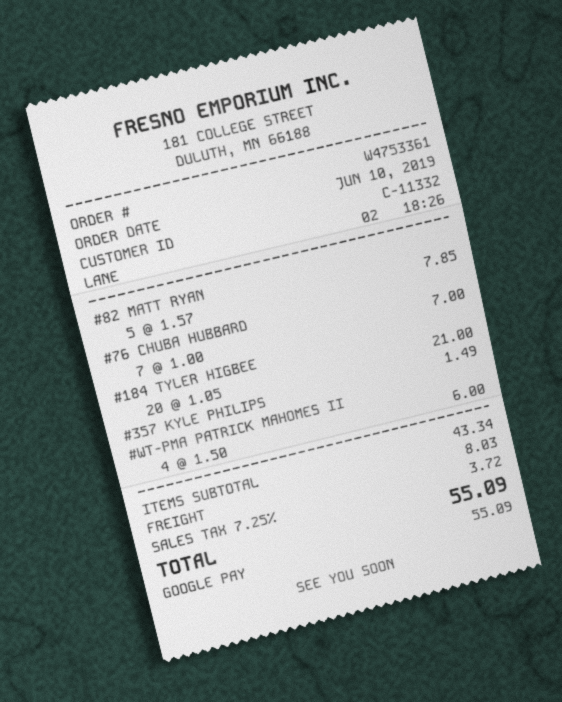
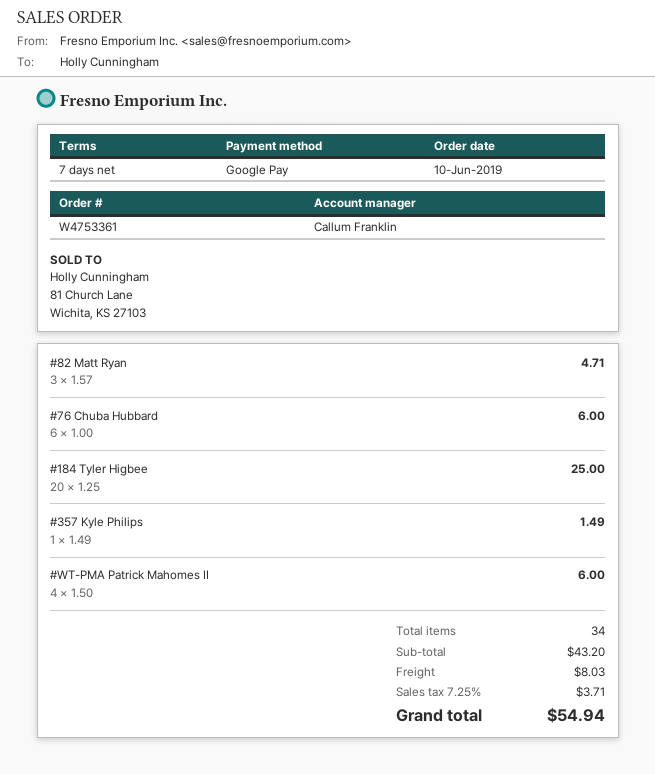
#82 MATT RYAN: 5 x 1.57 = 7.85 -> 3 x 1.57 = 4.71
#76 CHUBA HUBBARD: 7 x 1.00 = 7.00 -> 6 x 1.00 = 6.00
#184 TYLER HIGBEE: 20 x 1.05 = 21.00 -> 20 x 1.25 = 25.00
subtotal: 43.34 -> 43.20
tax: 7.25% = 3.72 -> 7.25% = 3.71
total: 55.09 -> 54.94

